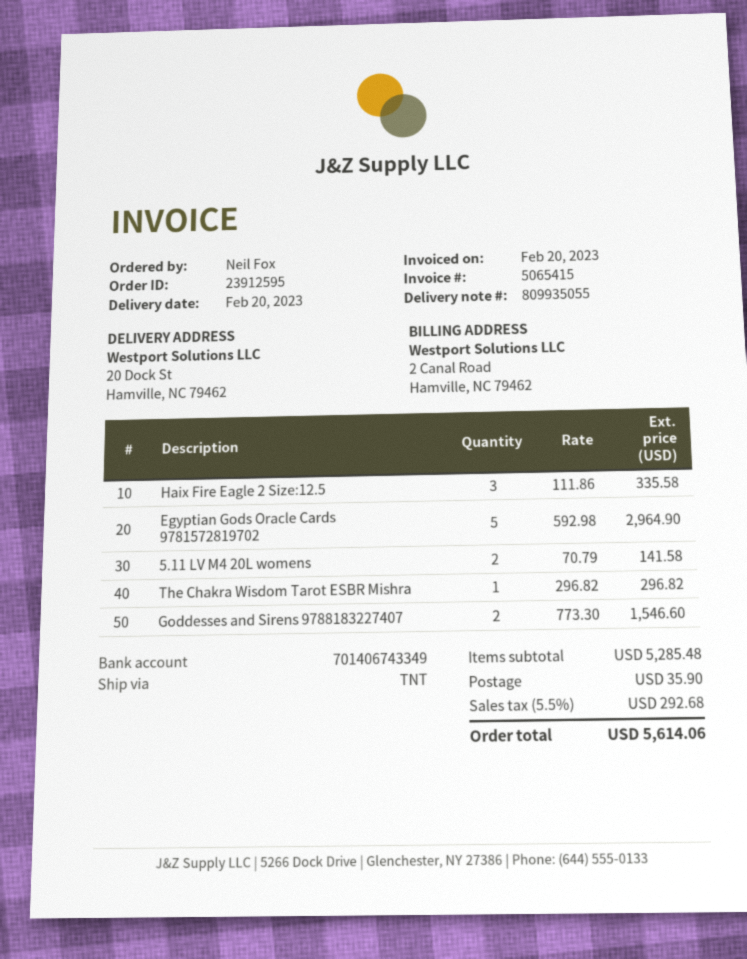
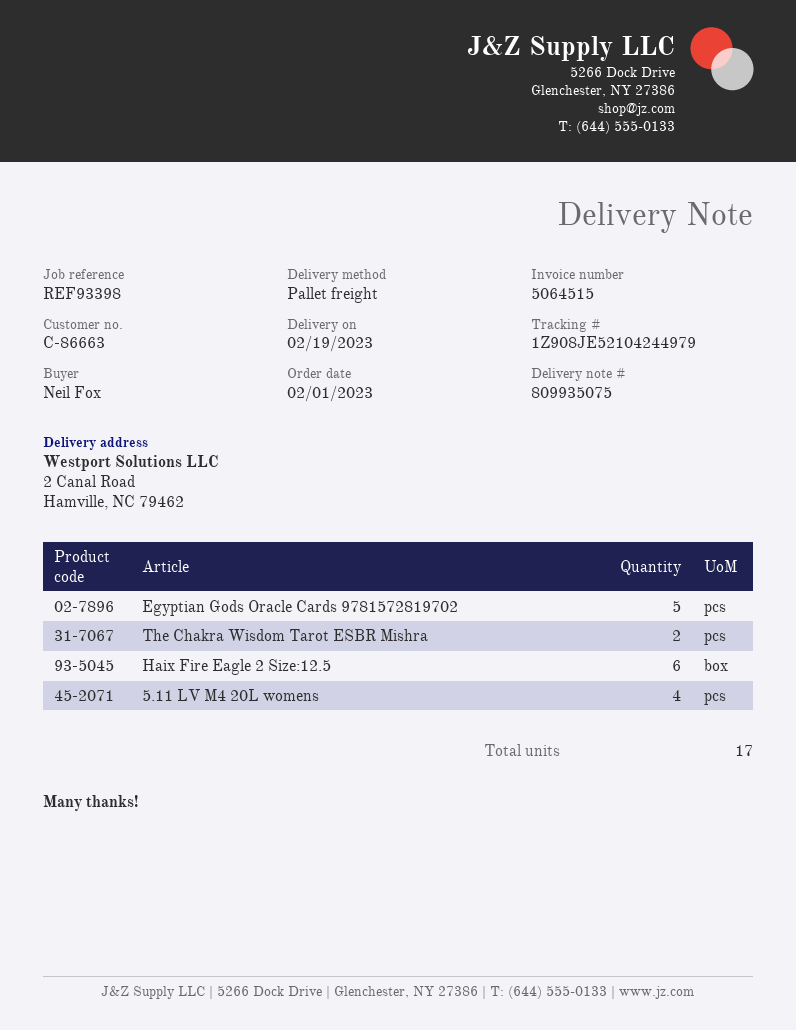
delivery note number: 809935055 -> 809935075
delivery date: 2023-02-20 -> 2023-02-19
invoice number: 5065415 -> 5064515
shipping method: TNT -> pallet freight
ship to: 20 Dock St, Hamville, NC 79462 -> 2 Canal Road, Hamville, NC 79462
Haix Fire Eagle 2 Size:12.5: 3 -> 6
5.11 LV M4 20L womens: 2 -> 4
The Chakra Wisdom Tarot ESBR Mishra: 1 -> 2
Goddesses and Sirens 9788183227407: 2 -> none

